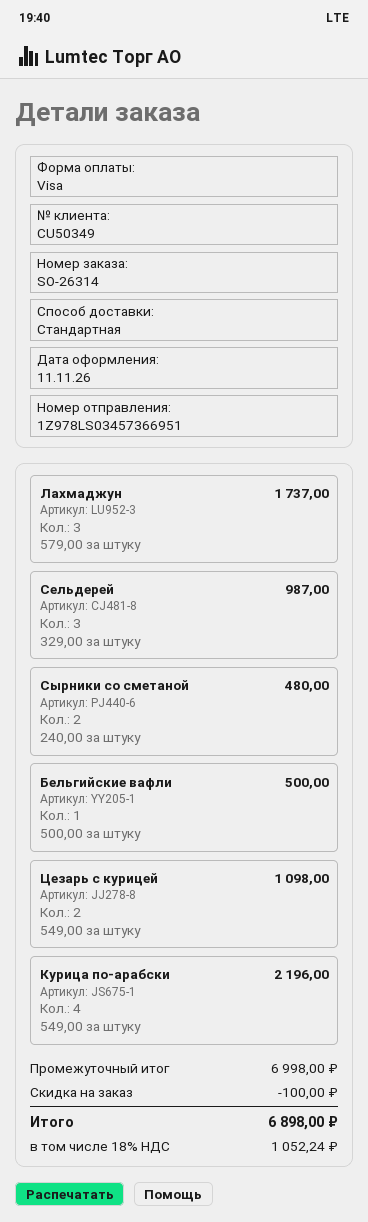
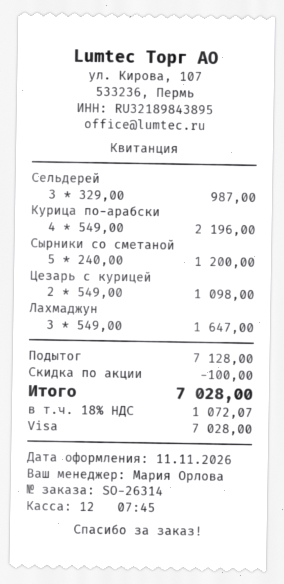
Лахмаджун: 3 x 579.00 = 1737.00 -> 3 x 549.00 = 1647.00
Сырники со сметаной: 2 x 240.00 = 480.00 -> 5 x 240.00 = 1200.00
Бельгийские вафли: 1 x 500.00 = 500.00 -> none
subtotal: 6998.00 -> 7128.00
tax: 18% = 1052.24 -> 18% = 1072.07
total: 6898.00 -> 7028.00

